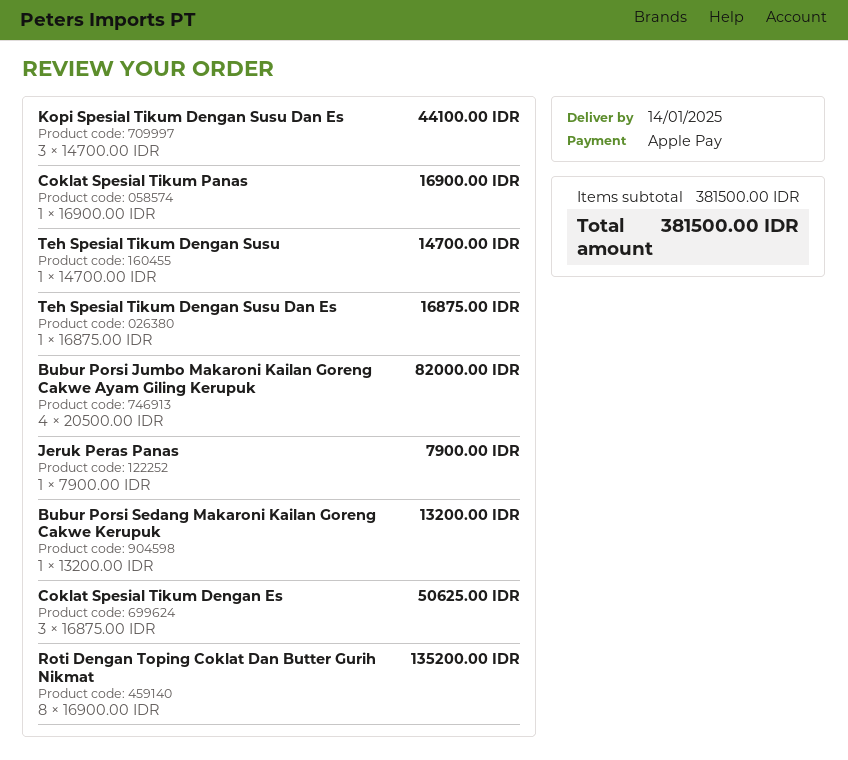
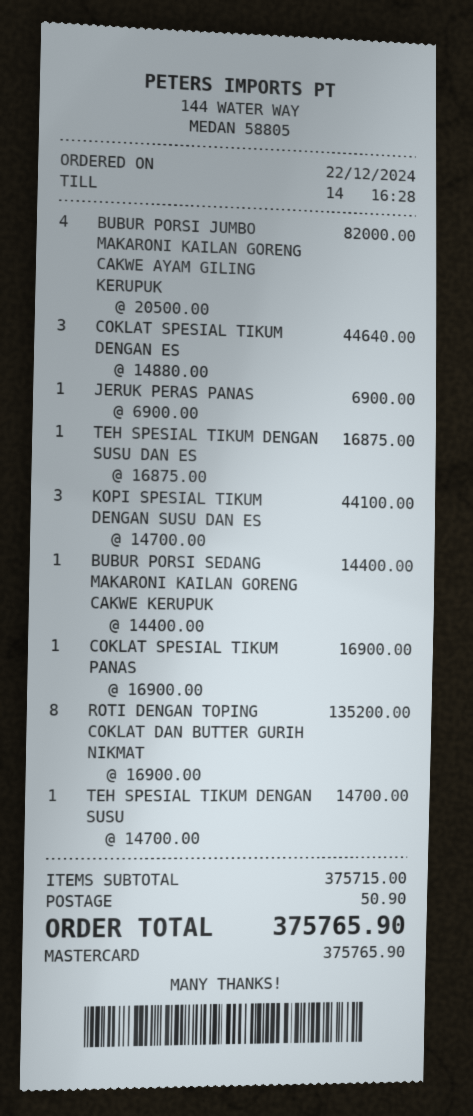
payment method: Apple Pay -> Mastercard
Jeruk Peras Panas: 1 x 7900.00 = 7900.00 -> 1 x 6900.00 = 6900.00
Bubur Porsi Sedang Makaroni Kailan Goreng Cakwe Kerupuk: 1 x 13200.00 = 13200.00 -> 1 x 14400.00 = 14400.00
Coklat Spesial Tikum Dengan Es: 3 x 16875.00 = 50625.00 -> 3 x 14880.00 = 44640.00
subtotal: 381500.00 -> 375715.00
shipping: none -> 50.90
total: 381500.00 -> 375765.90

